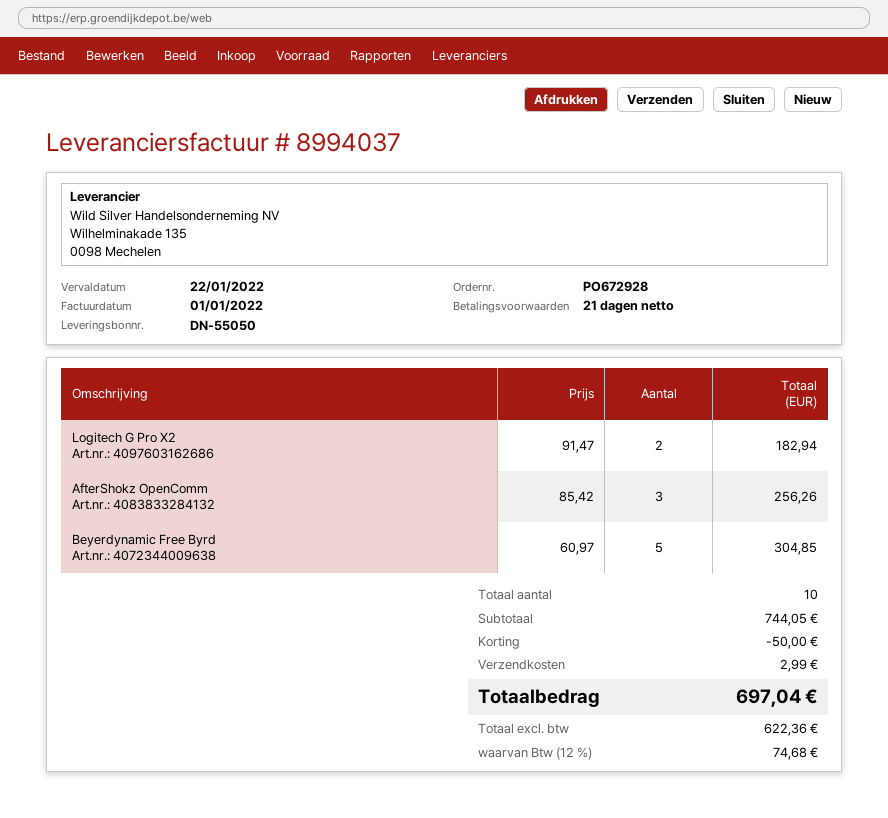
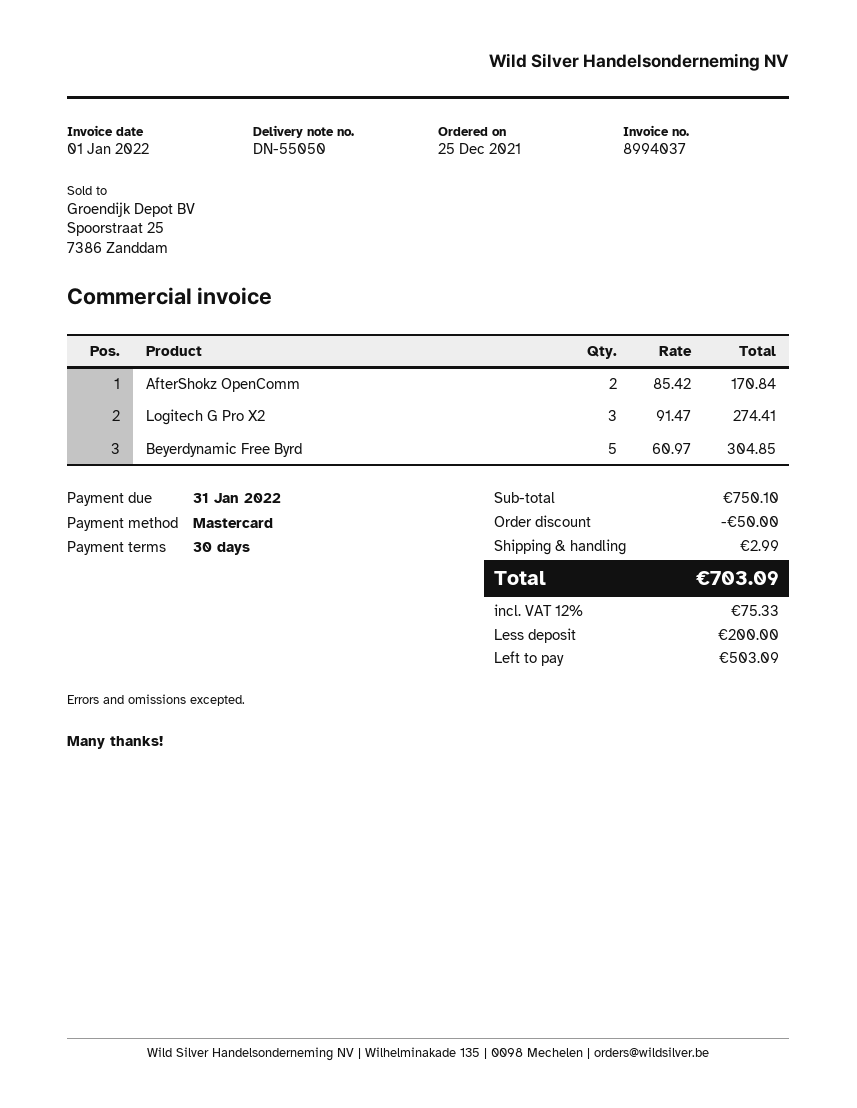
payment terms: 21 days -> 30 days
due date: 2022-01-22 -> 2022-01-31
Logitech G Pro X2: 2 x 91.47 = 182.94 -> 3 x 91.47 = 274.41
AfterShokz OpenComm: 3 x 85.42 = 256.26 -> 2 x 85.42 = 170.84
subtotal: 744.05 -> 750.10
tax: 12% = 74.68 -> 12% = 75.33
total: 697.04 -> 703.09

